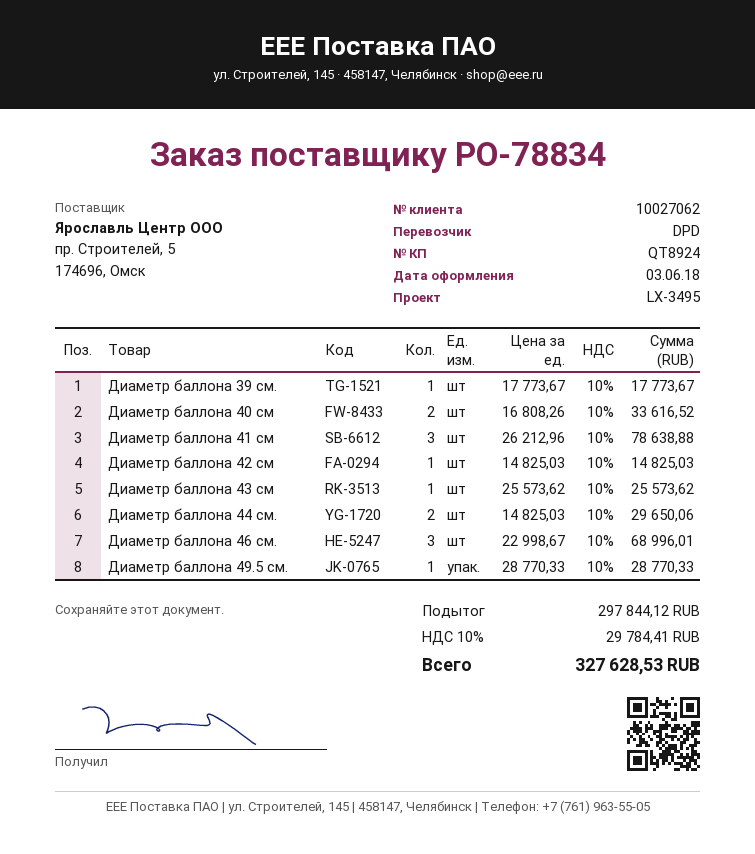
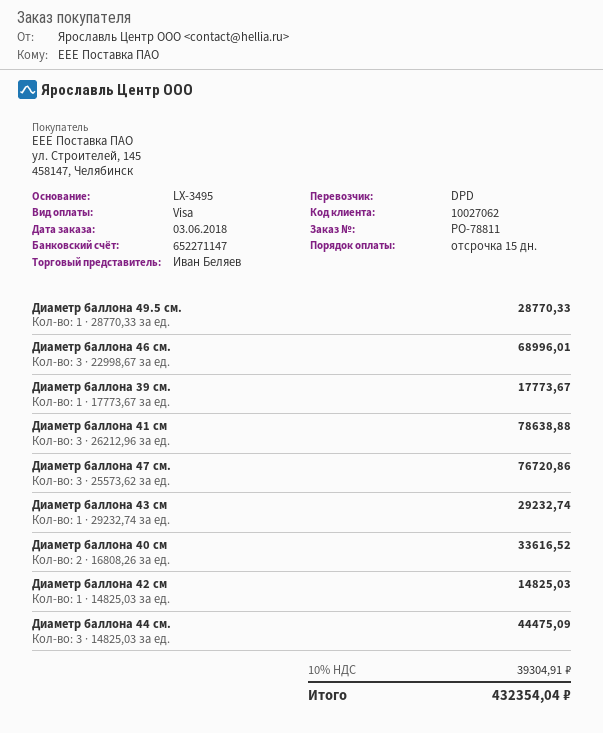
order number: PO-78834 -> PO-78811
Диаметр баллона 43 см: 1 x 25573.62 = 25573.62 -> 1 x 29232.74 = 29232.74
Диаметр баллона 44 см.: 2 x 14825.03 = 29650.06 -> 3 x 14825.03 = 44475.09
Диаметр баллона 47 см.: none -> 3 x 25573.62 = 76720.86
tax: 10% = 29784.41 -> 10% = 39304.91
total: 327628.53 -> 432354.04

